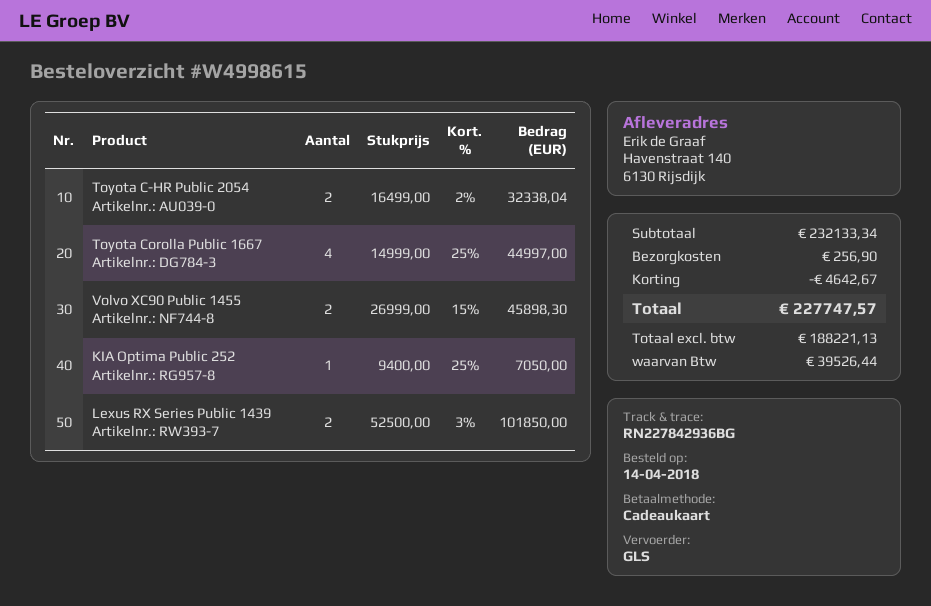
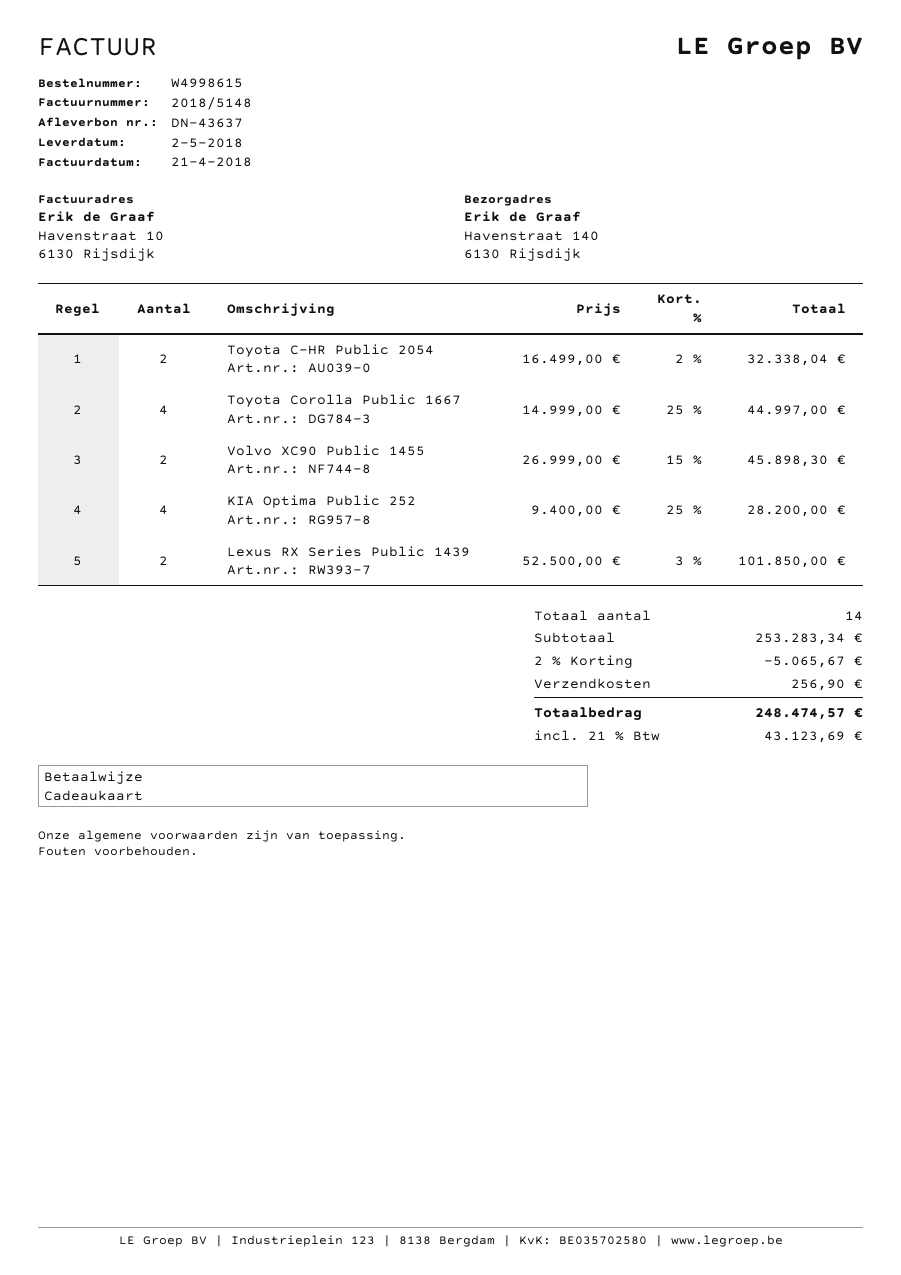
KIA Optima Public 252: 1 x 9400.00 - 25% = 7050.00 -> 4 x 9400.00 - 25% = 28200.00
subtotal: 232133.34 -> 253283.34
discount: 4642.67 -> 5065.67
tax: 39526.44 -> 43123.69
total: 227747.57 -> 248474.57

